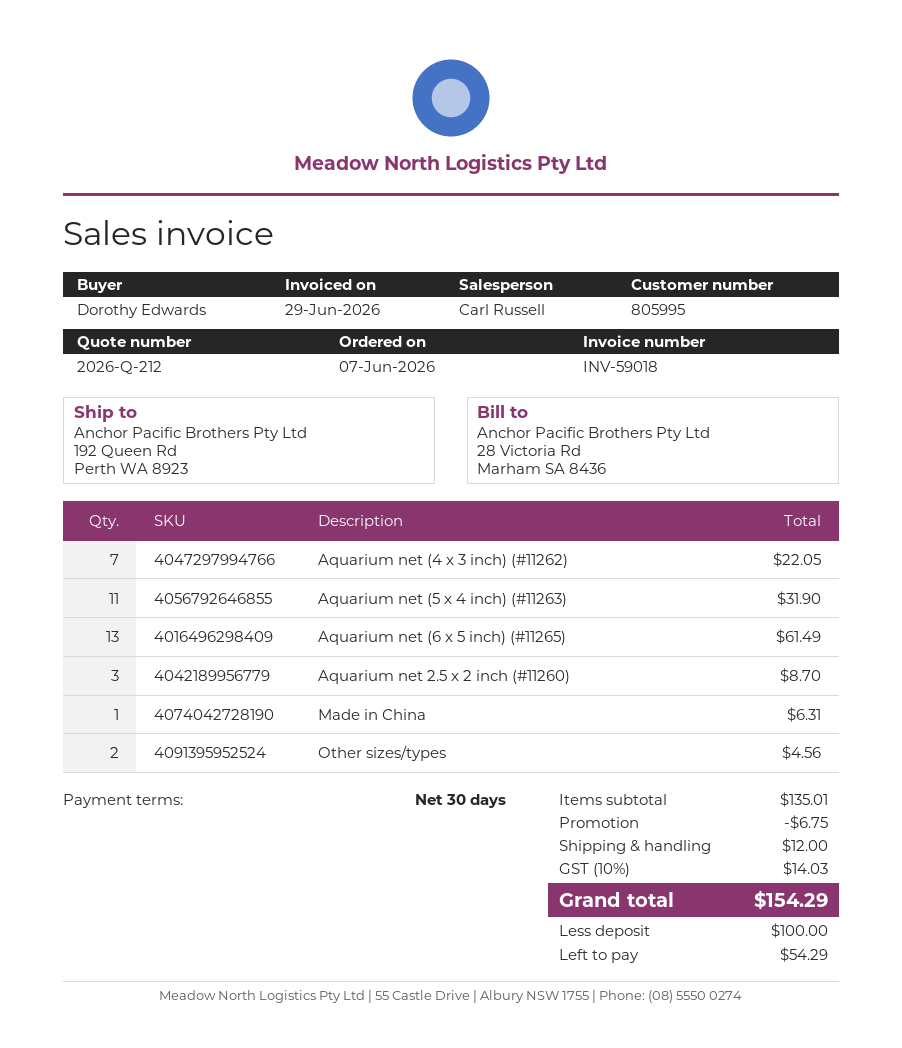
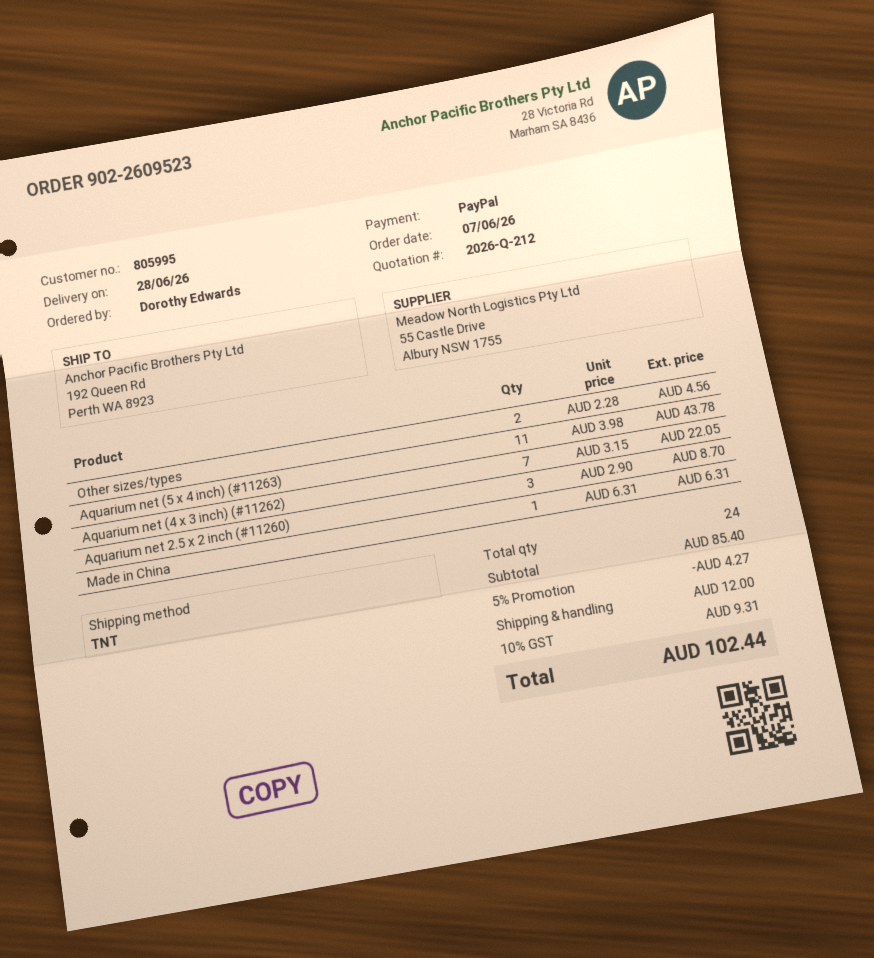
Aquarium net (5 x 4 inch) (#11263): 11 for 31.90 -> 11 for 43.78
Aquarium net (6 x 5 inch) (#11265): 13 for 61.49 -> none
subtotal: 135.01 -> 85.40
discount: 6.75 -> 4.27
tax: 10% = 14.03 -> 10% = 9.31
total: 154.29 -> 102.44

